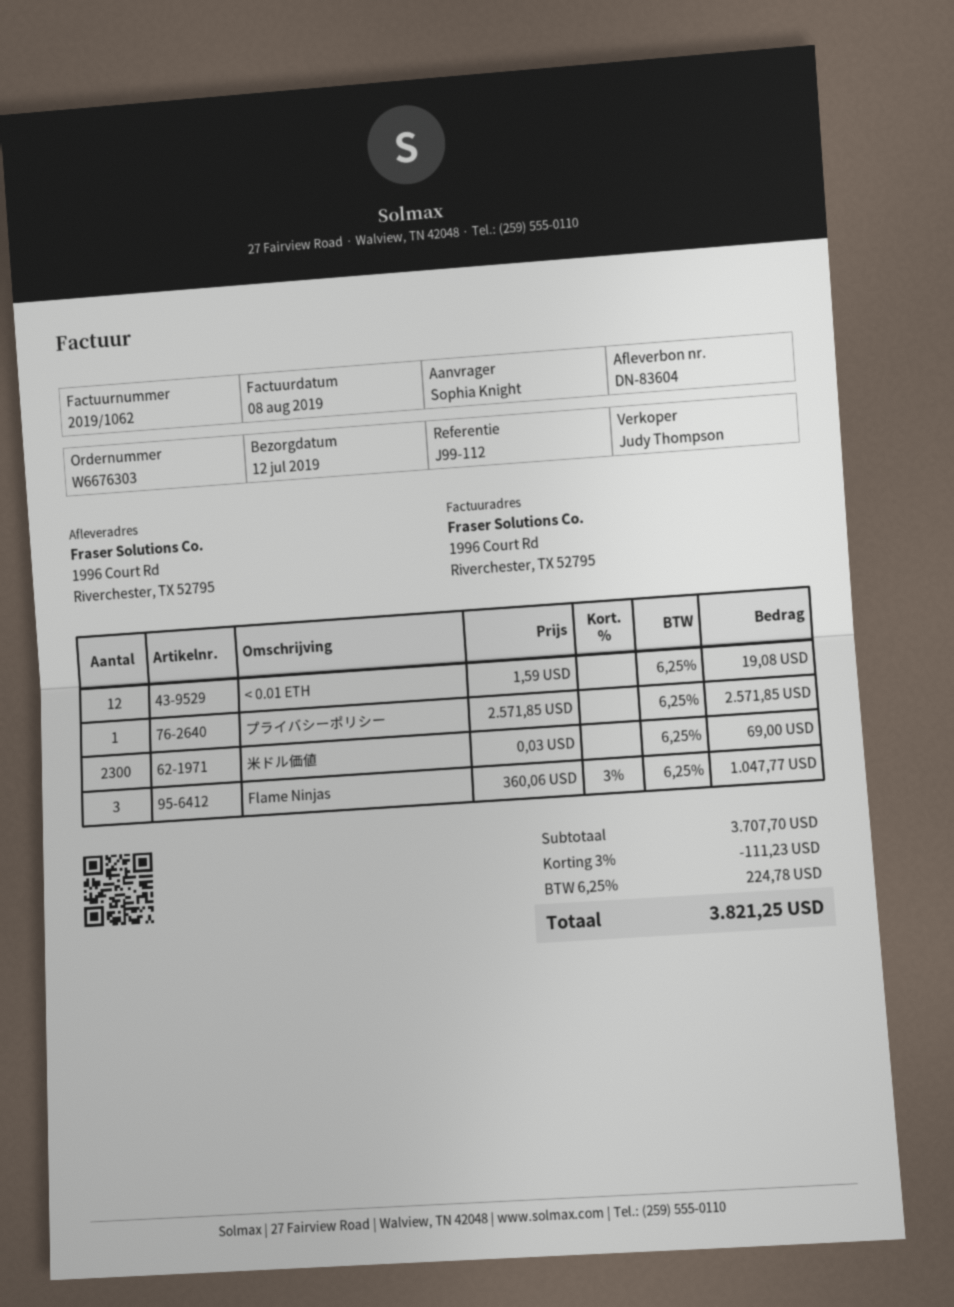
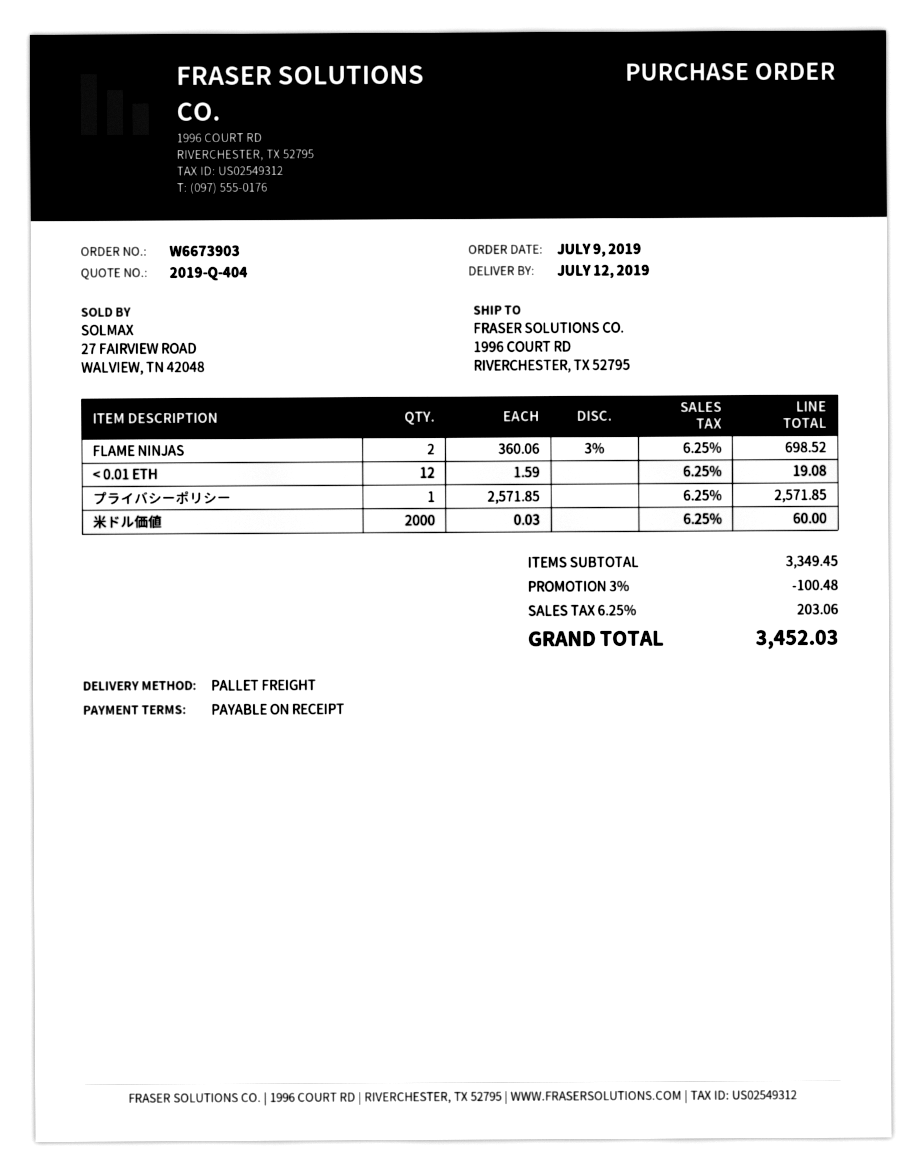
order number: W6676303 -> W6673903
米ドル価値: 2300 x 0.03 = 69.00 -> 2000 x 0.03 = 60.00
Flame Ninjas: 3 x 360.06 - 3% = 1047.77 -> 2 x 360.06 - 3% = 698.52
subtotal: 3707.70 -> 3349.45
discount: 3% = 111.23 -> 3% = 100.48
tax: 6.25% = 224.78 -> 6.25% = 203.06
total: 3821.25 -> 3452.03

